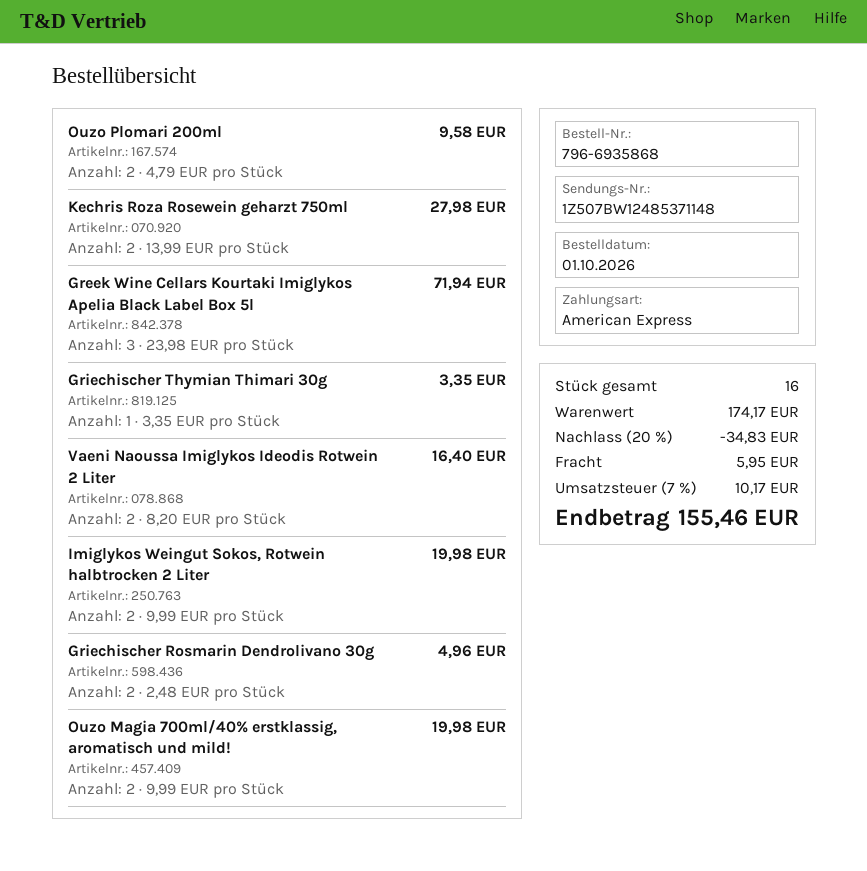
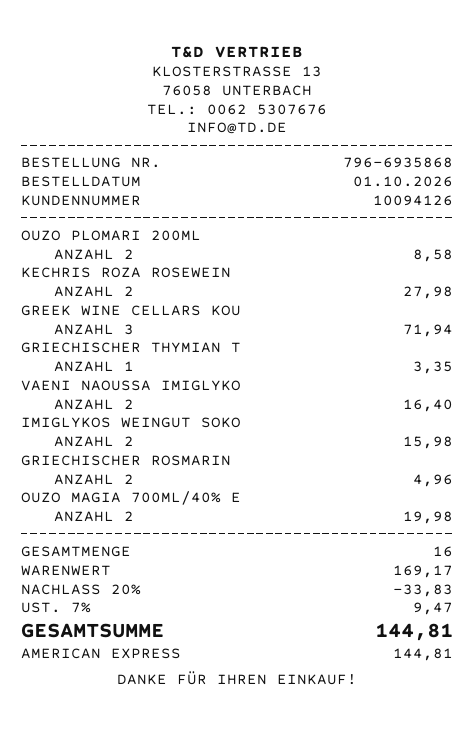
Ouzo Plomari 200ml: 2 for 9.58 -> 2 for 8.58
Imiglykos Weingut Sokos, Rotwein halbtrocken 2 Liter: 2 for 19.98 -> 2 for 15.98
subtotal: 174.17 -> 169.17
discount: 20% = 34.83 -> 20% = 33.83
shipping: 5.95 -> none
tax: 7% = 10.17 -> 7% = 9.47
total: 155.46 -> 144.81

